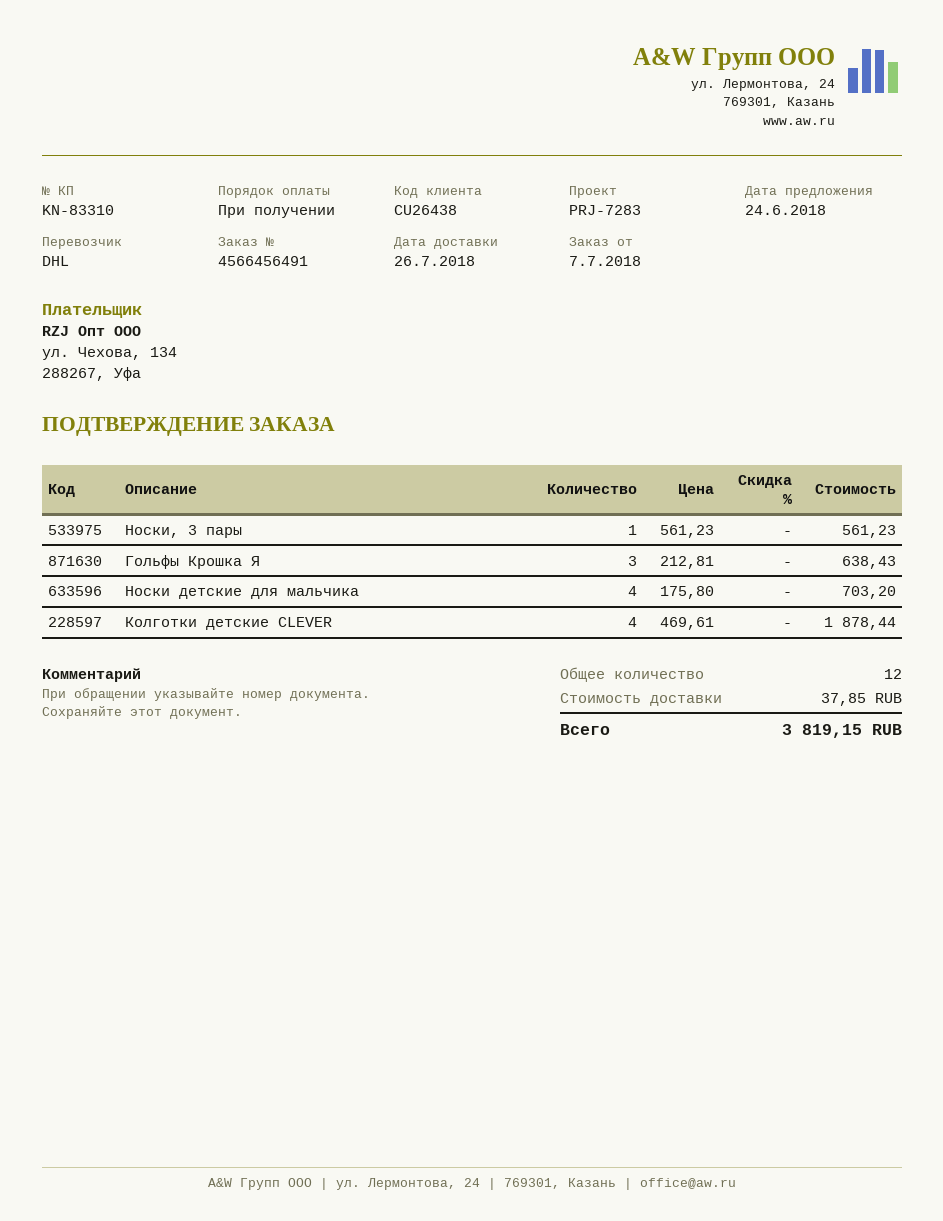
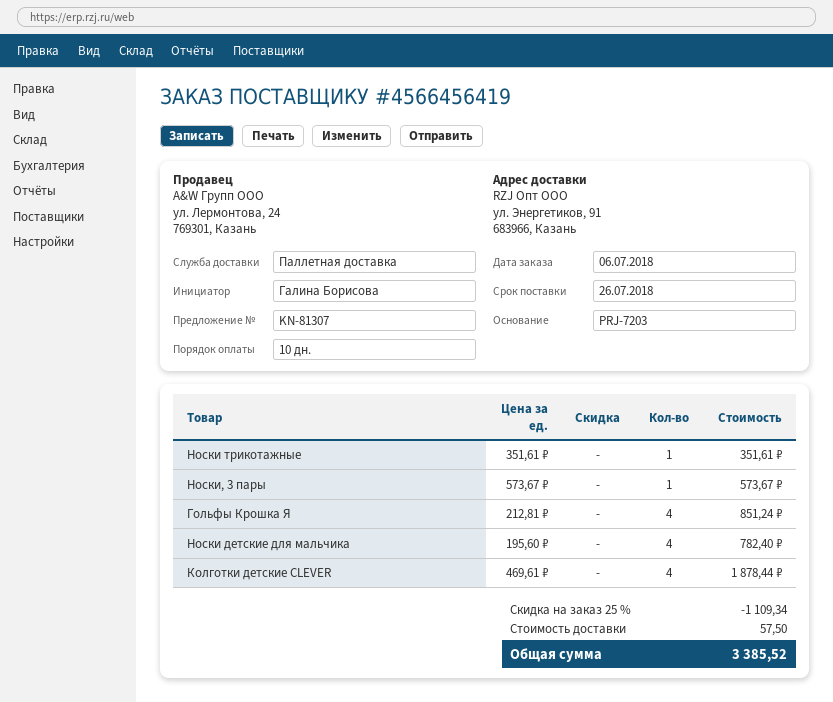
quote number: KN-83310 -> KN-81307
order number: 4566456491 -> 4566456419
order date: 2018-07-07 -> 2018-07-06
payment terms: on receipt -> 10 days
reference: PRJ-7283 -> PRJ-7203
shipping method: DHL -> pallet freight
Носки, 3 пары: 1 x 561.23 = 561.23 -> 1 x 573.67 = 573.67
Гольфы Крошка Я: 3 x 212.81 = 638.43 -> 4 x 212.81 = 851.24
Носки детские для мальчика: 4 x 175.80 = 703.20 -> 4 x 195.60 = 782.40
Носки трикотажные: none -> 1 x 351.61 = 351.61
discount: none -> 25% = 1109.34
shipping: 37.85 -> 57.50
total: 3819.15 -> 3385.52

